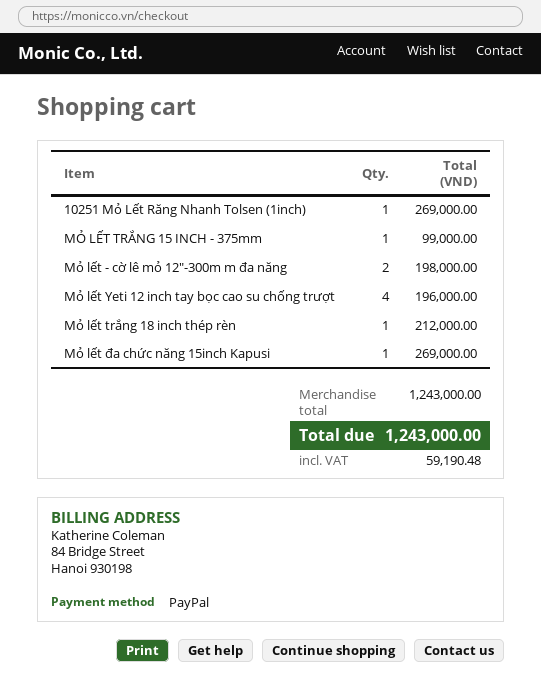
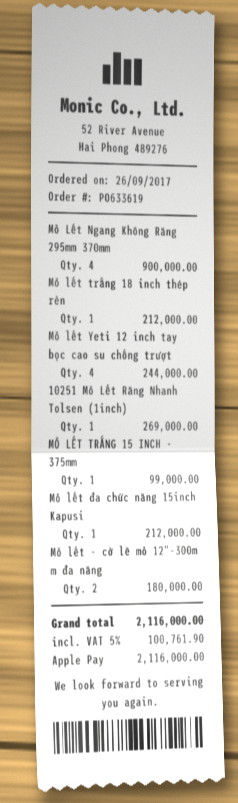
payment method: PayPal -> Apple Pay
Mỏ lết - cờ lê mỏ 12"-300m m đa năng: 2 for 198000.00 -> 2 for 180000.00
Mỏ lết Yeti 12 inch tay bọc cao su chống trượt: 4 for 196000.00 -> 4 for 244000.00
Mỏ lết đa chức năng 15inch Kapusi: 1 for 269000.00 -> 1 for 212000.00
Mỏ Lết Ngang Không Răng 295mm 370mm: none -> 4 for 900000.00
tax: 59190.48 -> 100761.90
total: 1243000.00 -> 2116000.00

